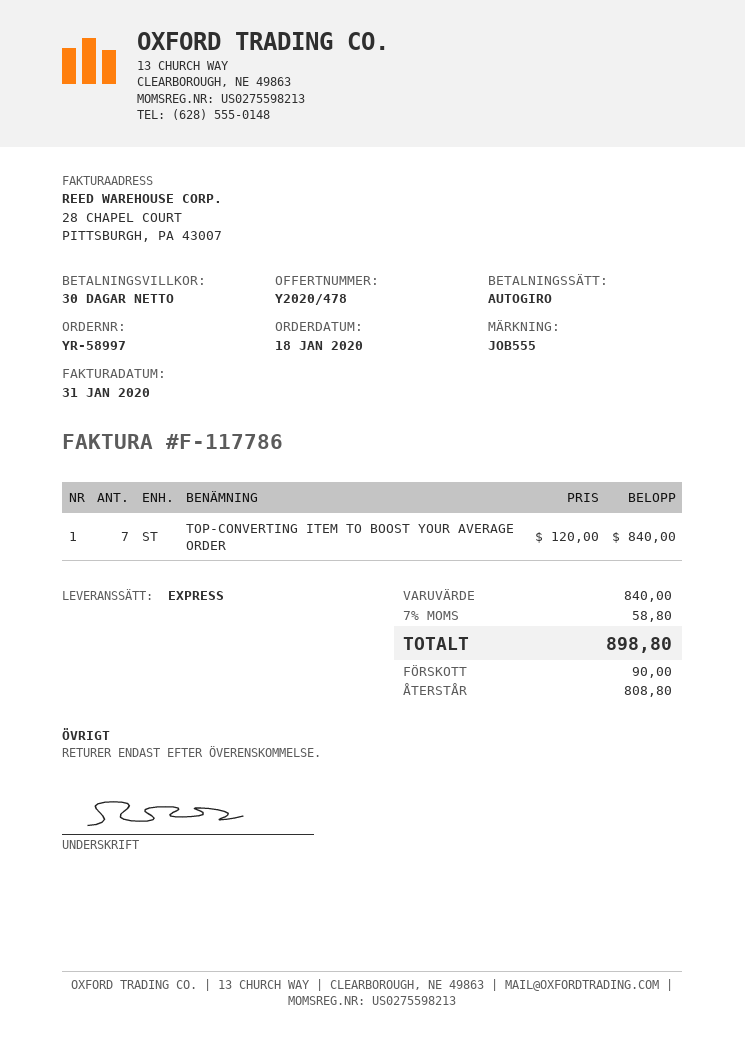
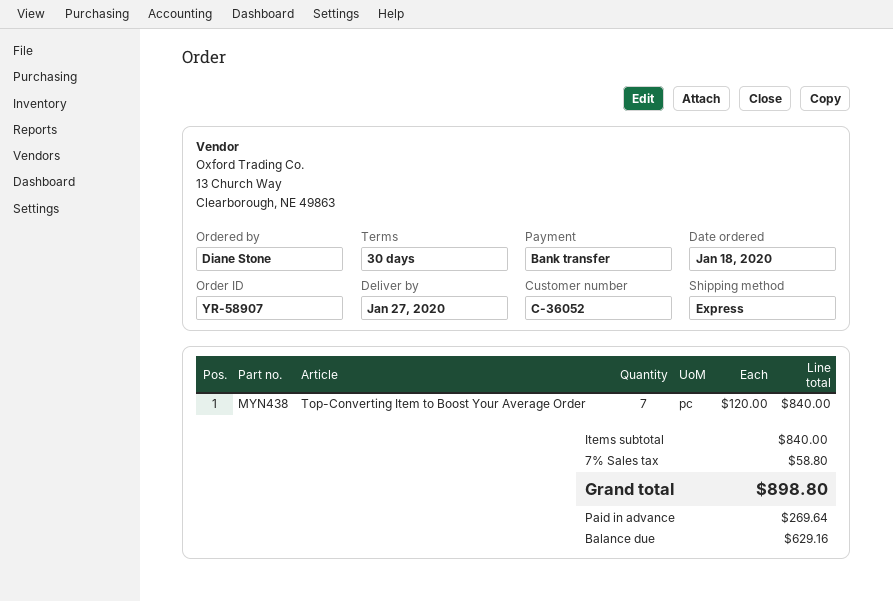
order number: YR-58997 -> YR-58907
payment method: direct debit -> bank transfer
deposit: 90.00 -> 269.64
balance: 808.80 -> 629.16

